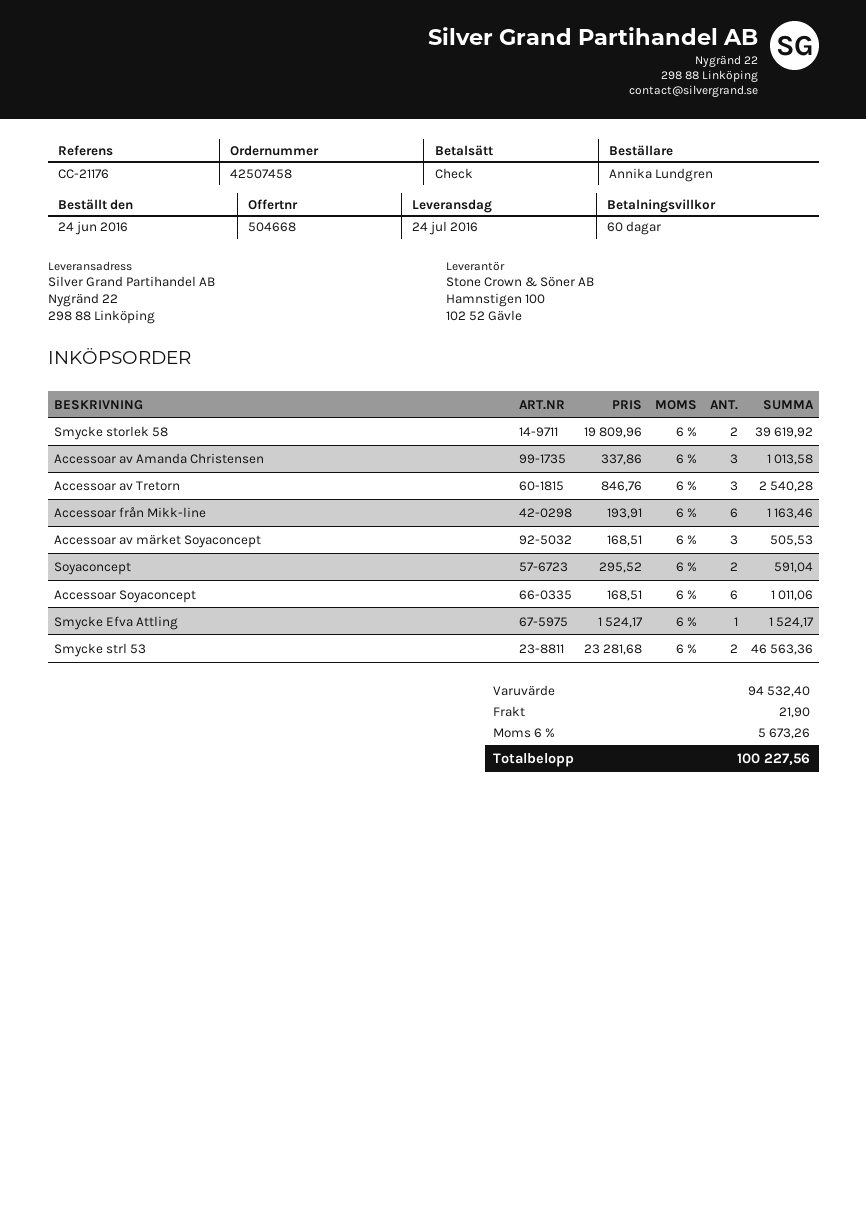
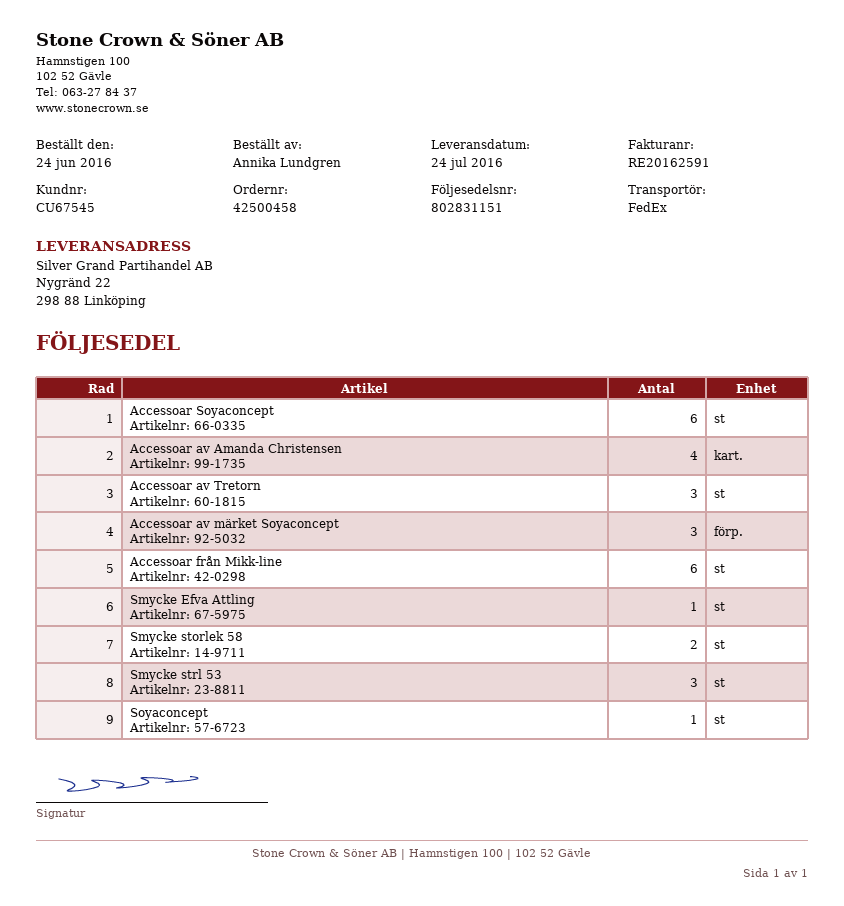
order number: 42507458 -> 42500458
Accessoar av Amanda Christensen: 3 -> 4
Soyaconcept: 2 -> 1
Smycke strl 53: 2 -> 3

